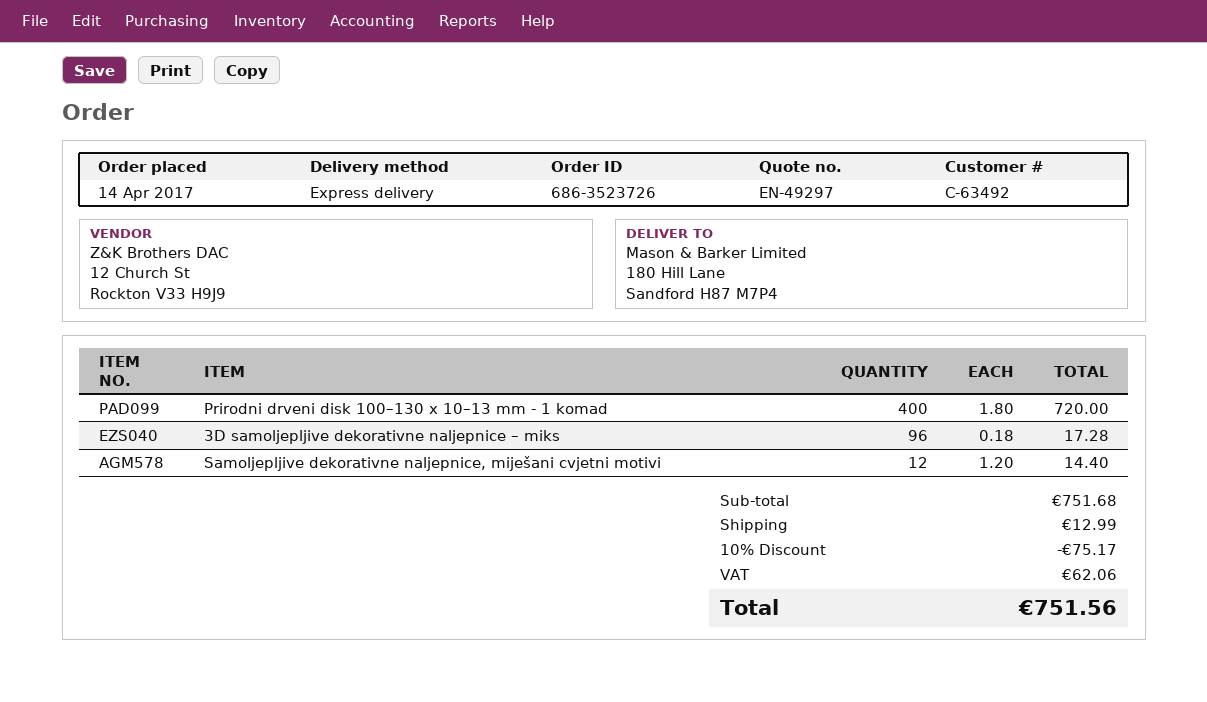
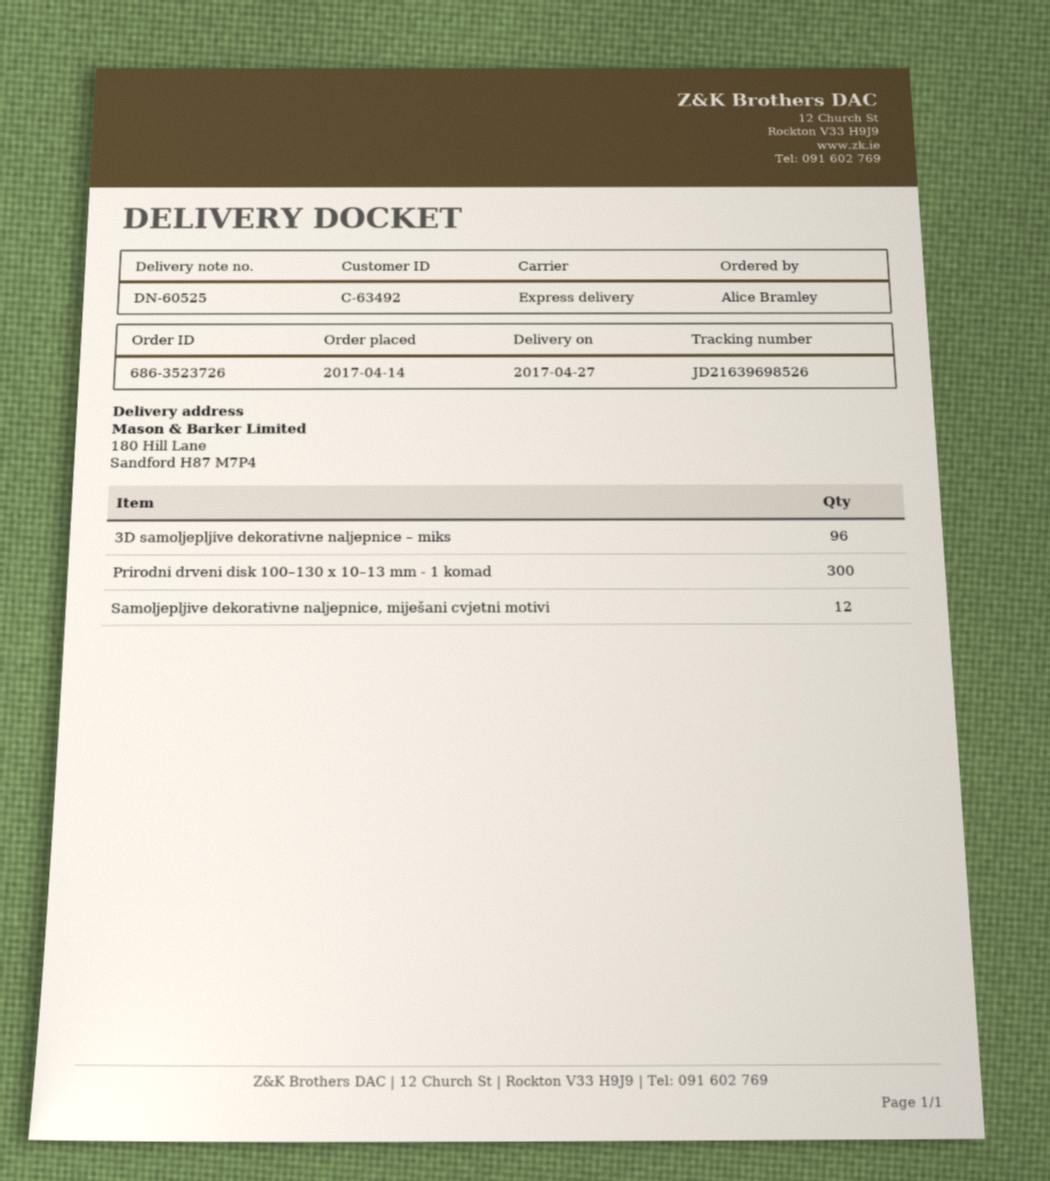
Prirodni drveni disk 100–130 x 10–13 mm - 1 komad: 400 -> 300

